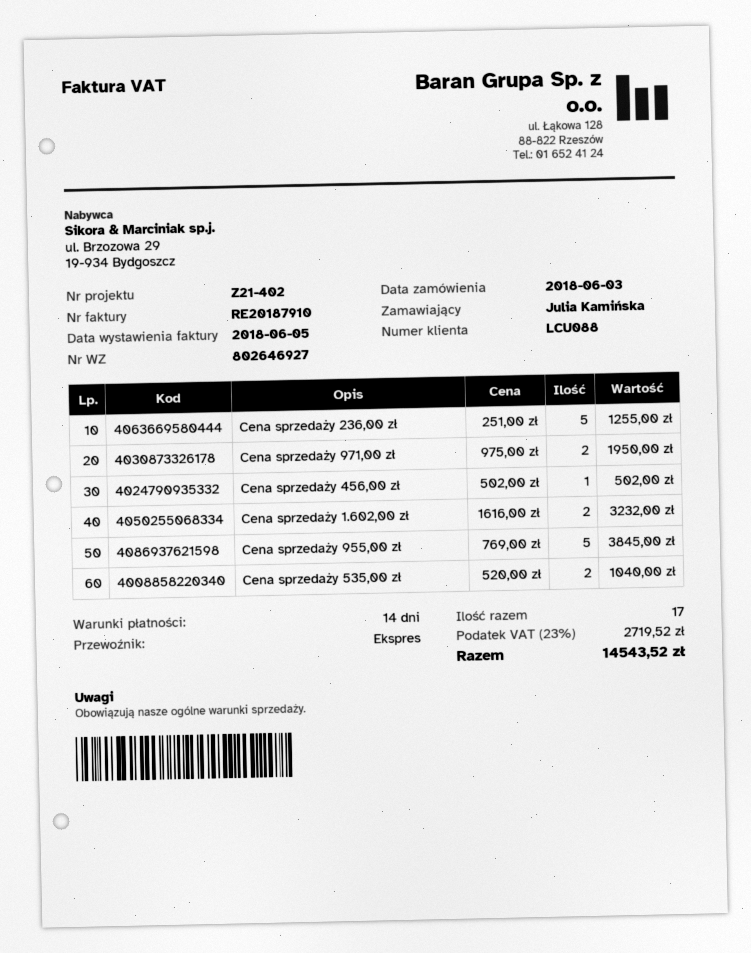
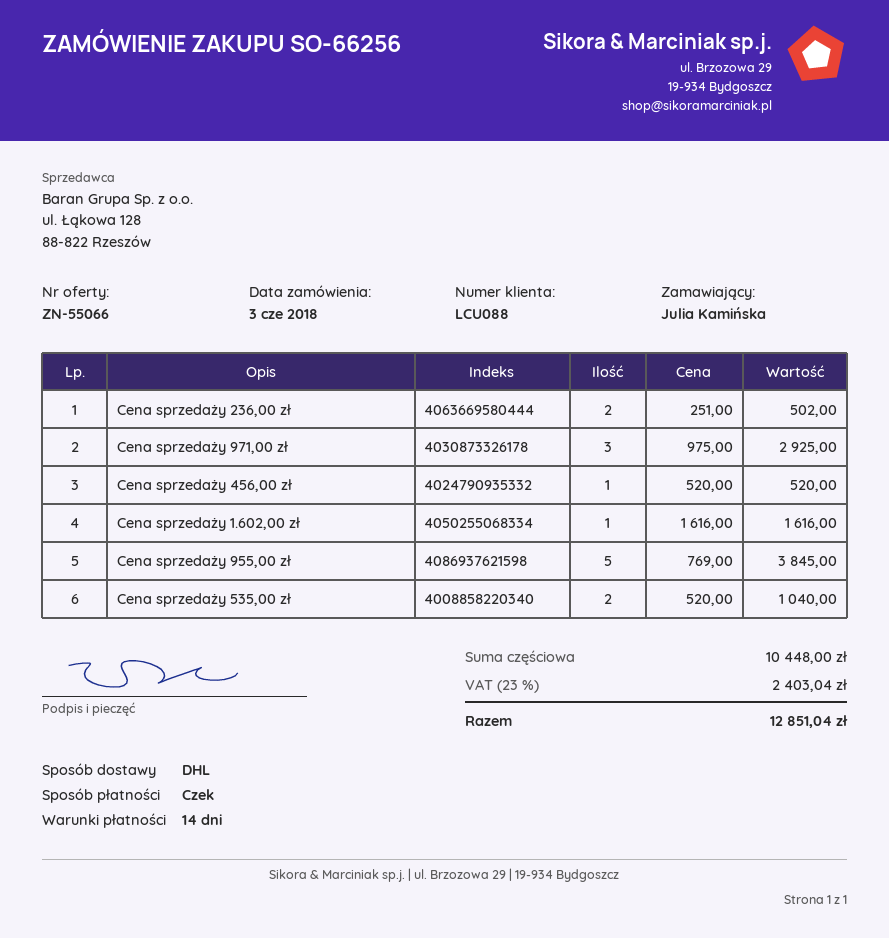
shipping method: express -> DHL
Cena sprzedaży 236,00 zł: 5 x 251.00 = 1255.00 -> 2 x 251.00 = 502.00
Cena sprzedaży 971,00 zł: 2 x 975.00 = 1950.00 -> 3 x 975.00 = 2925.00
Cena sprzedaży 456,00 zł: 1 x 502.00 = 502.00 -> 1 x 520.00 = 520.00
Cena sprzedaży 1.602,00 zł: 2 x 1616.00 = 3232.00 -> 1 x 1616.00 = 1616.00
tax: 23% = 2719.52 -> 23% = 2403.04
total: 14543.52 -> 12851.04

